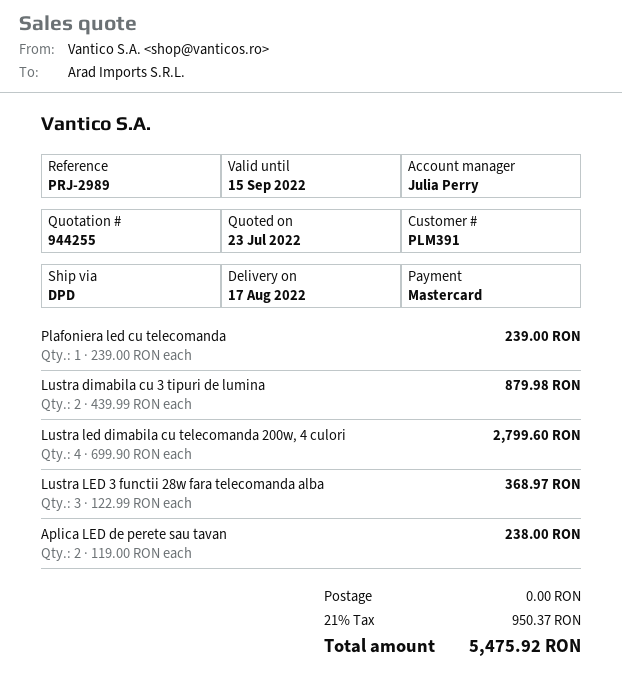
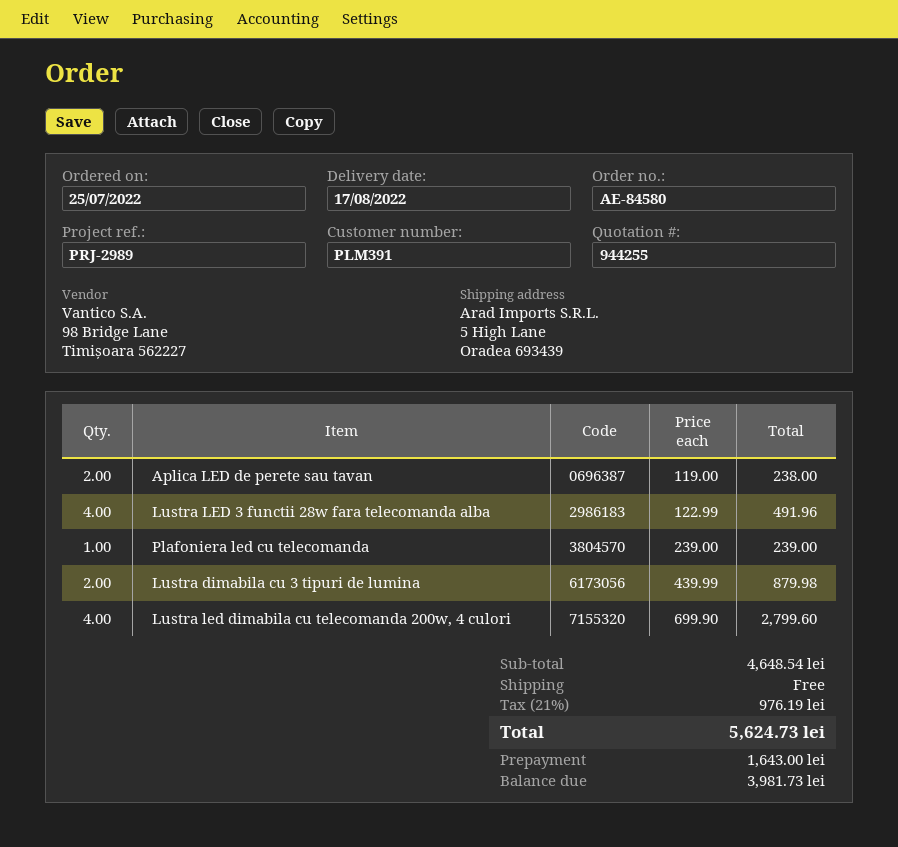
Lustra LED 3 functii 28w fara telecomanda alba: 3 x 122.99 = 368.97 -> 4 x 122.99 = 491.96
tax: 21% = 950.37 -> 21% = 976.19
total: 5475.92 -> 5624.73

